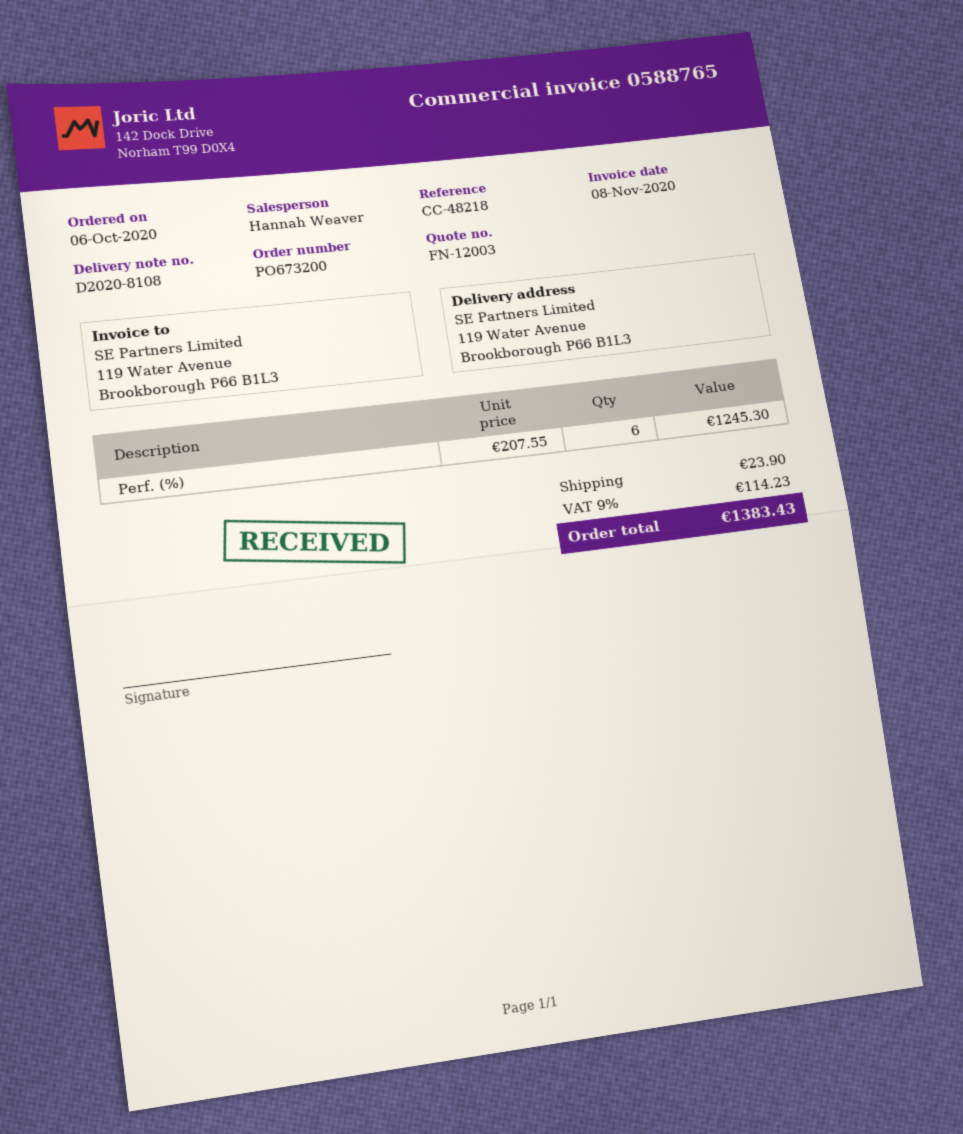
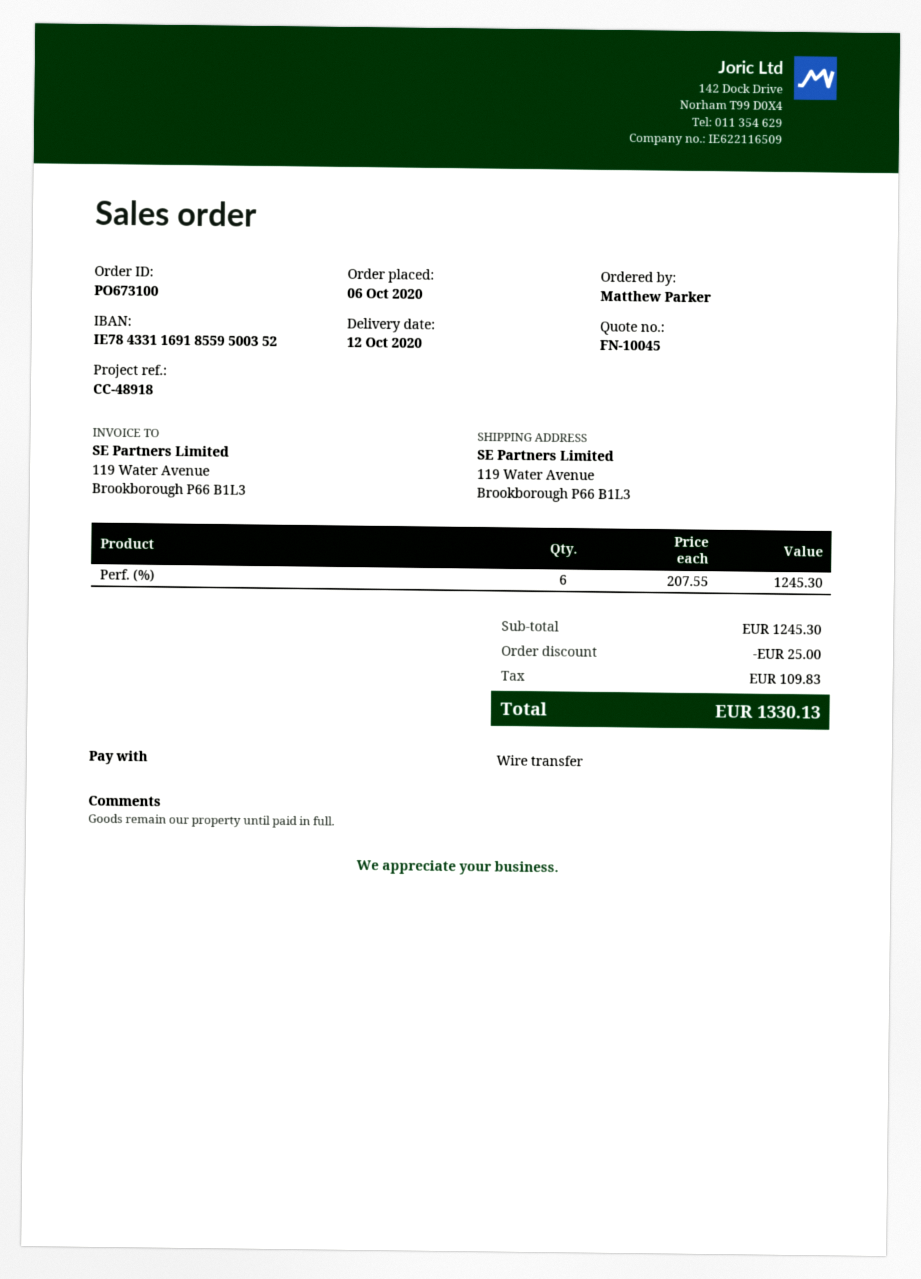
quote number: FN-12003 -> FN-10045
order number: PO673200 -> PO673100
reference: CC-48218 -> CC-48918
discount: none -> 25.00
shipping: 23.90 -> none
tax: 114.23 -> 109.83
total: 1383.43 -> 1330.13

